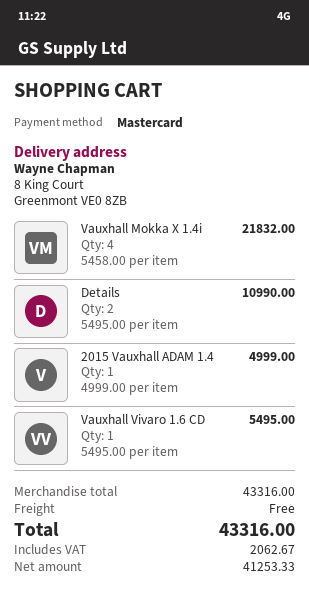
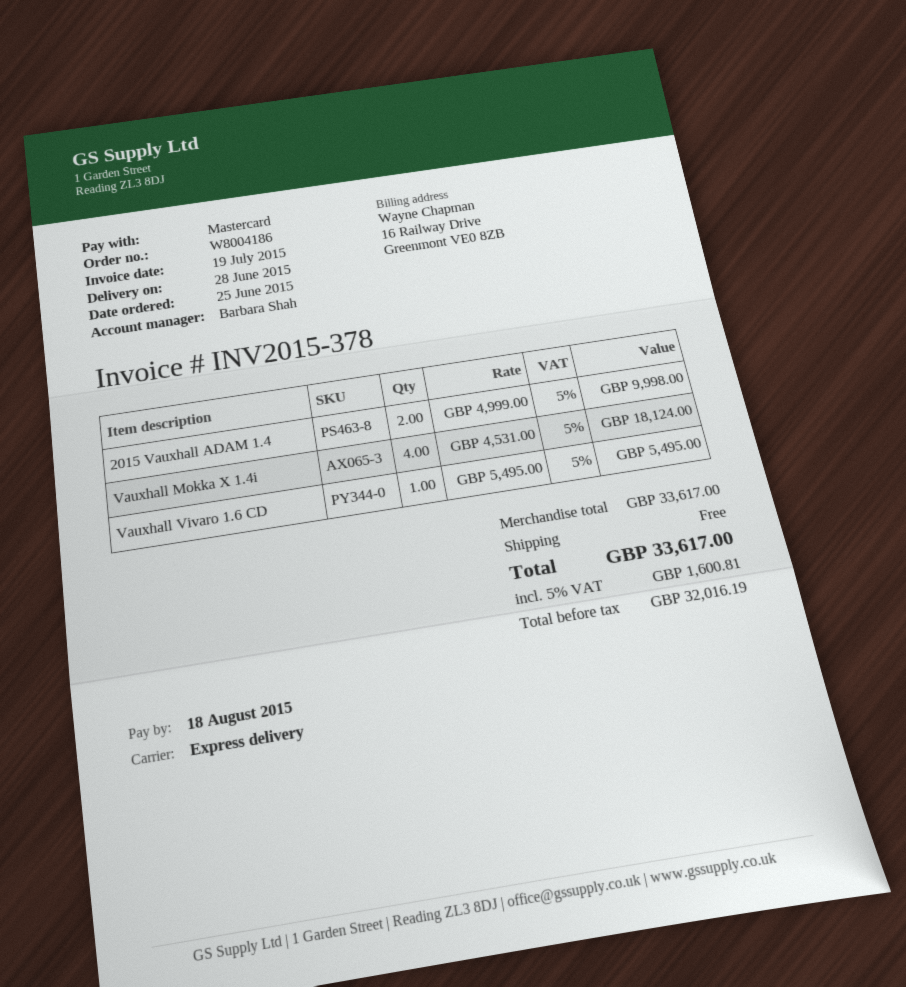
Vauxhall Mokka X 1.4i: 4 x 5458.00 = 21832.00 -> 4 x 4531.00 = 18124.00
Details: 2 x 5495.00 = 10990.00 -> none
2015 Vauxhall ADAM 1.4: 1 x 4999.00 = 4999.00 -> 2 x 4999.00 = 9998.00
subtotal: 43316.00 -> 33617.00
net: 41253.33 -> 32016.19
tax: 2062.67 -> 1600.81
total: 43316.00 -> 33617.00

